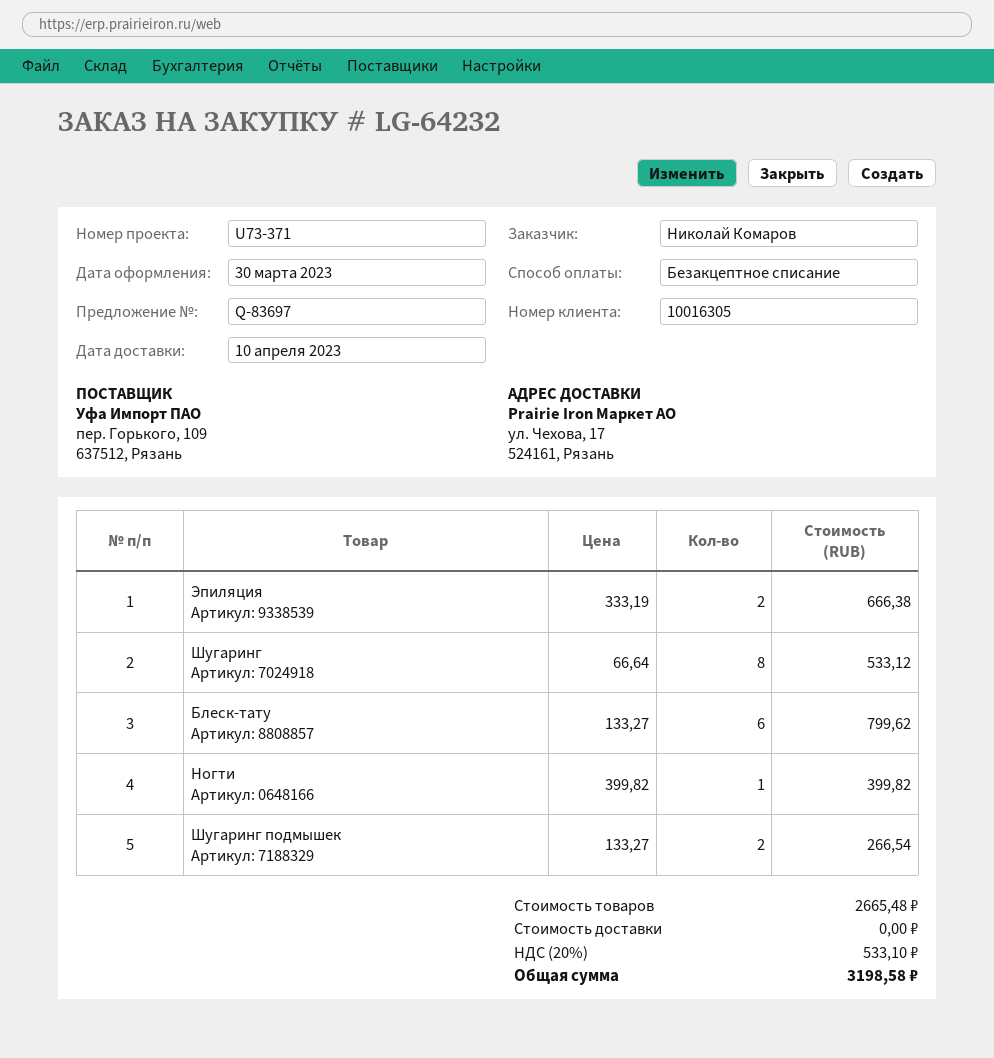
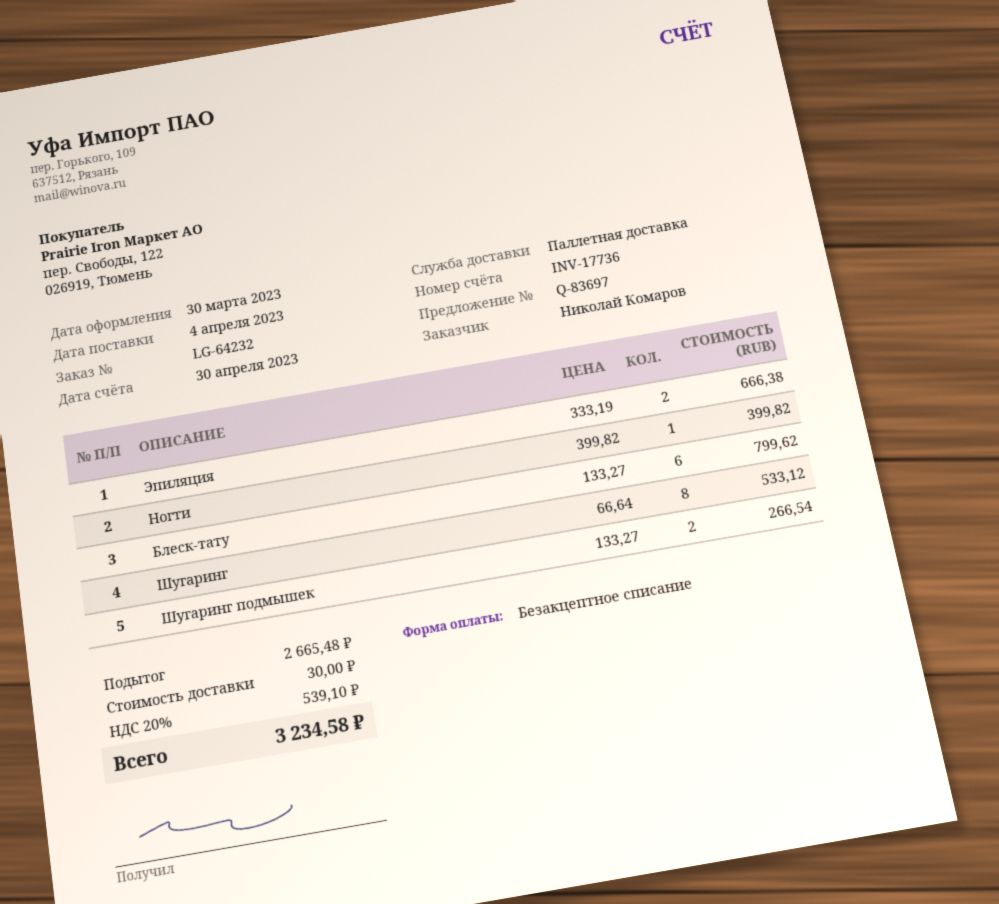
delivery date: 2023-04-10 -> 2023-04-04
shipping: 0.00 -> 30.00
tax: 20% = 533.10 -> 20% = 539.10
total: 3198.58 -> 3234.58

